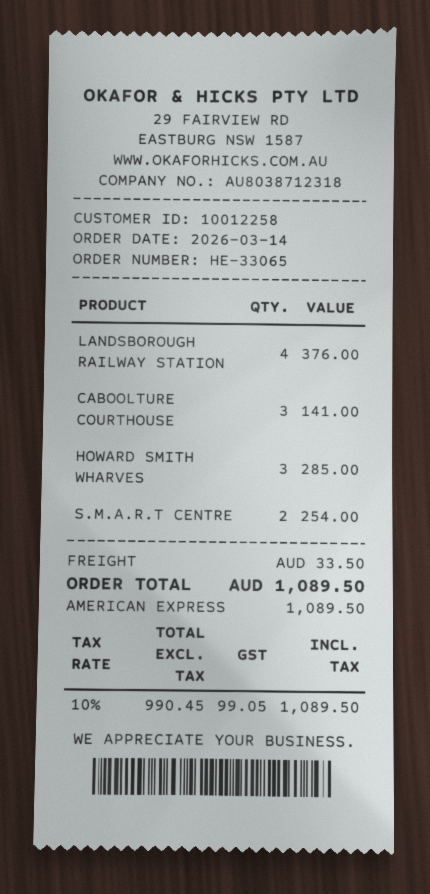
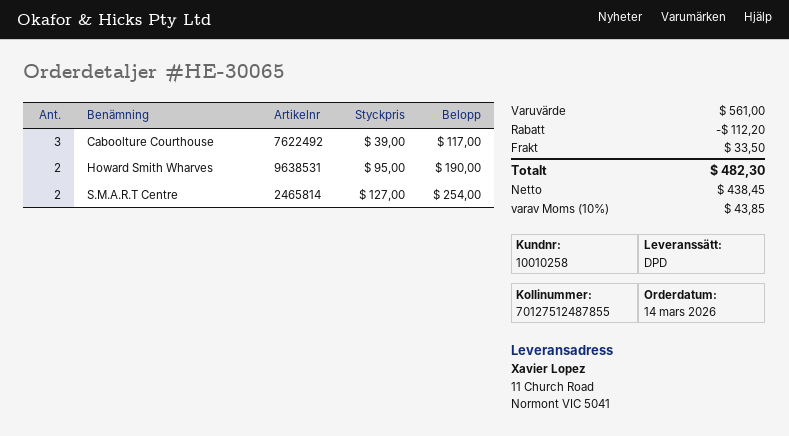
order number: HE-33065 -> HE-30065
customer number: 10012258 -> 10010258
LANDSBOROUGH RAILWAY STATION: 4 for 376.00 -> none
CABOOLTURE COURTHOUSE: 3 for 141.00 -> 3 for 117.00
HOWARD SMITH WHARVES: 3 for 285.00 -> 2 for 190.00
discount: none -> 112.20
net: 990.45 -> 438.45
tax: 10% = 99.05 -> 10% = 43.85
total: 1089.50 -> 482.30

